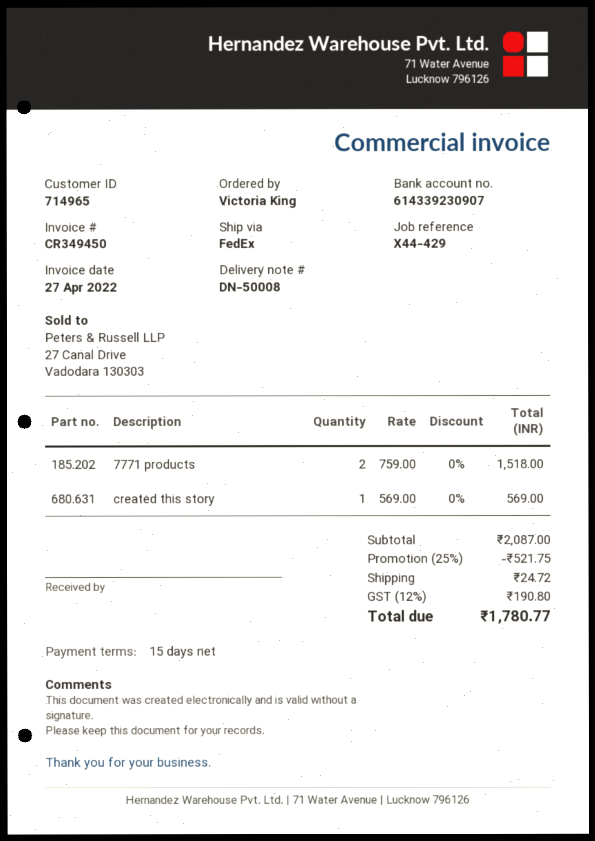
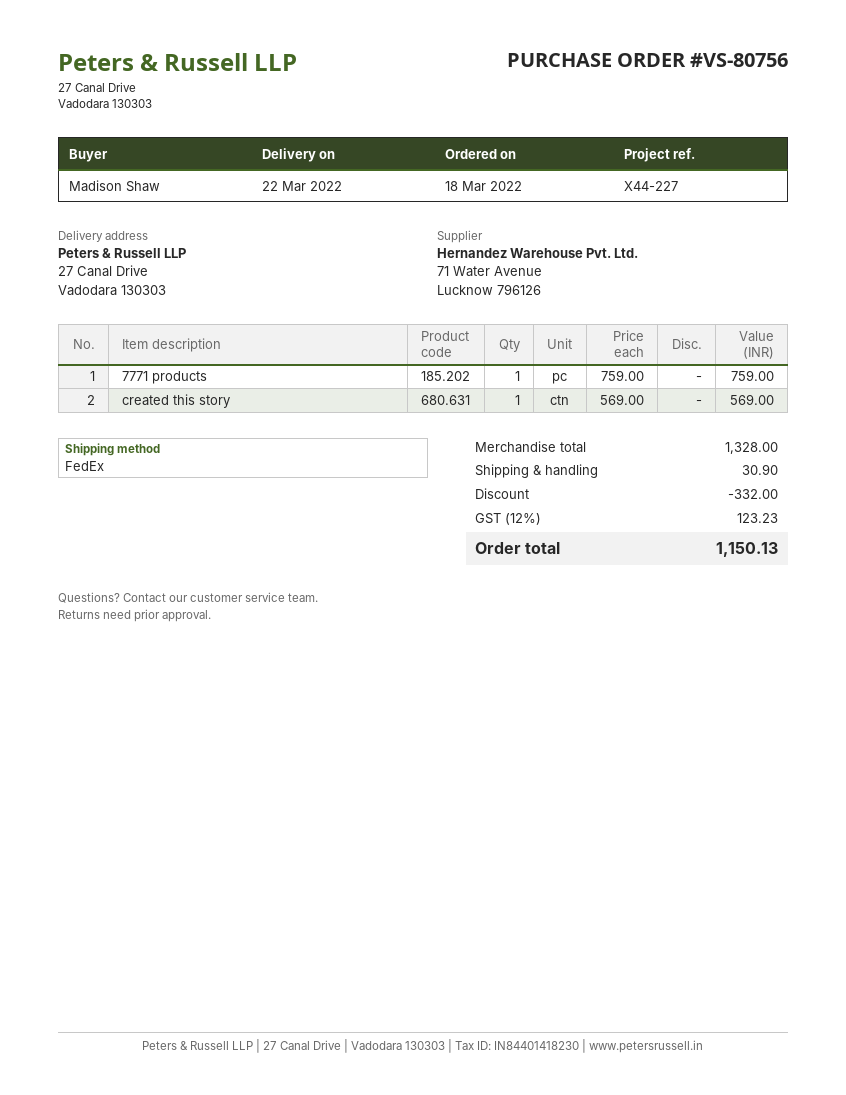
reference: X44-429 -> X44-227
ordered by: Victoria King -> Madison Shaw
7771 products: 2 x 759.00 = 1518.00 -> 1 x 759.00 = 759.00
subtotal: 2087.00 -> 1328.00
discount: 521.75 -> 332.00
shipping: 24.72 -> 30.90
tax: 12% = 190.80 -> 12% = 123.23
total: 1780.77 -> 1150.13

